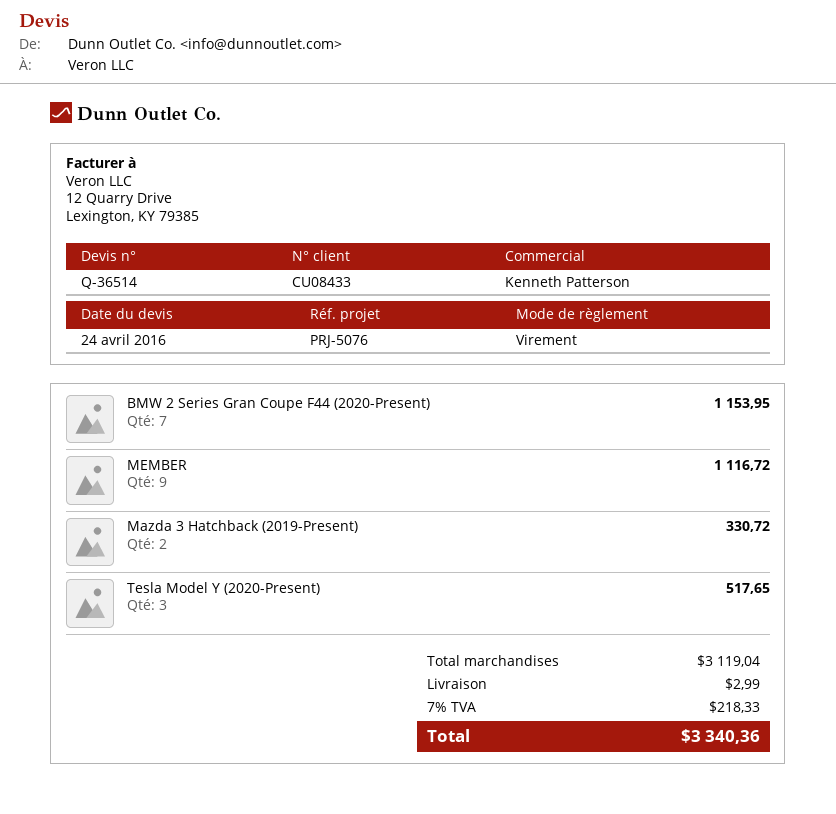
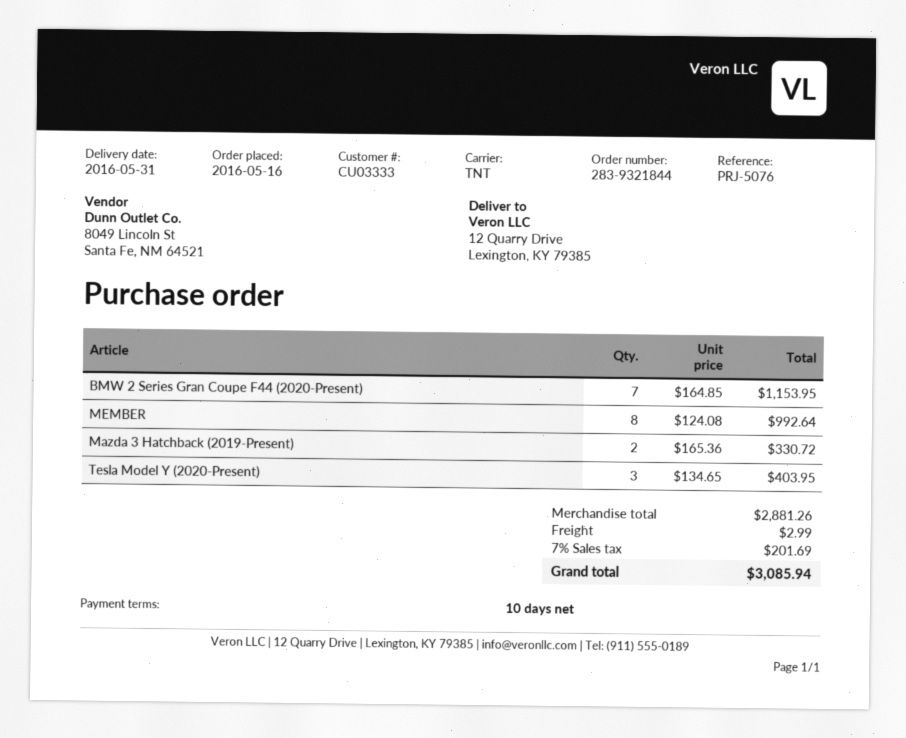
customer number: CU08433 -> CU03333
MEMBER: 9 for 1116.72 -> 8 for 992.64
Tesla Model Y (2020-Present): 3 for 517.65 -> 3 for 403.95
subtotal: 3119.04 -> 2881.26
tax: 7% = 218.33 -> 7% = 201.69
total: 3340.36 -> 3085.94

